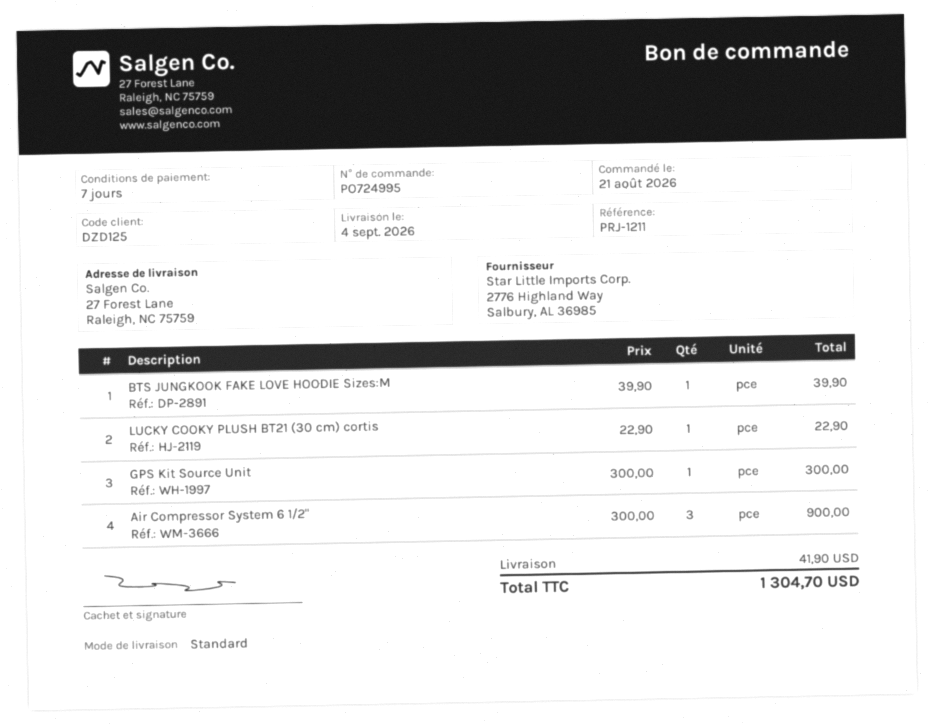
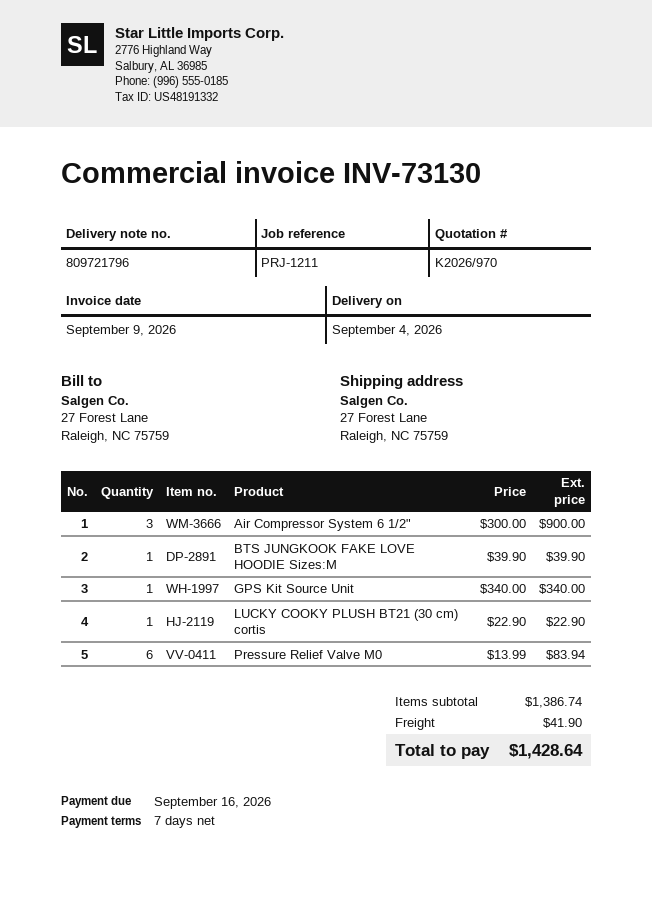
GPS Kit Source Unit: 1 x 300.00 = 300.00 -> 1 x 340.00 = 340.00
Pressure Relief Valve M0: none -> 6 x 13.99 = 83.94
total: 1304.70 -> 1428.64

